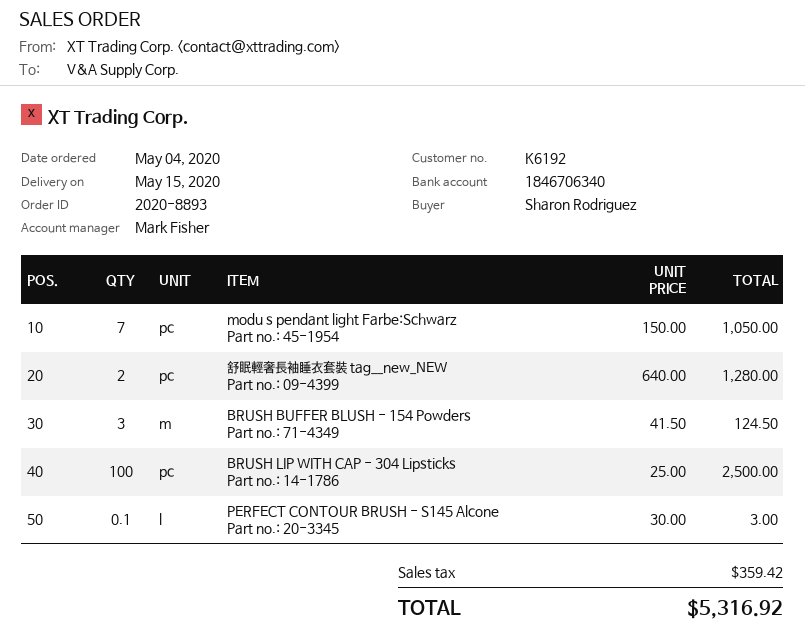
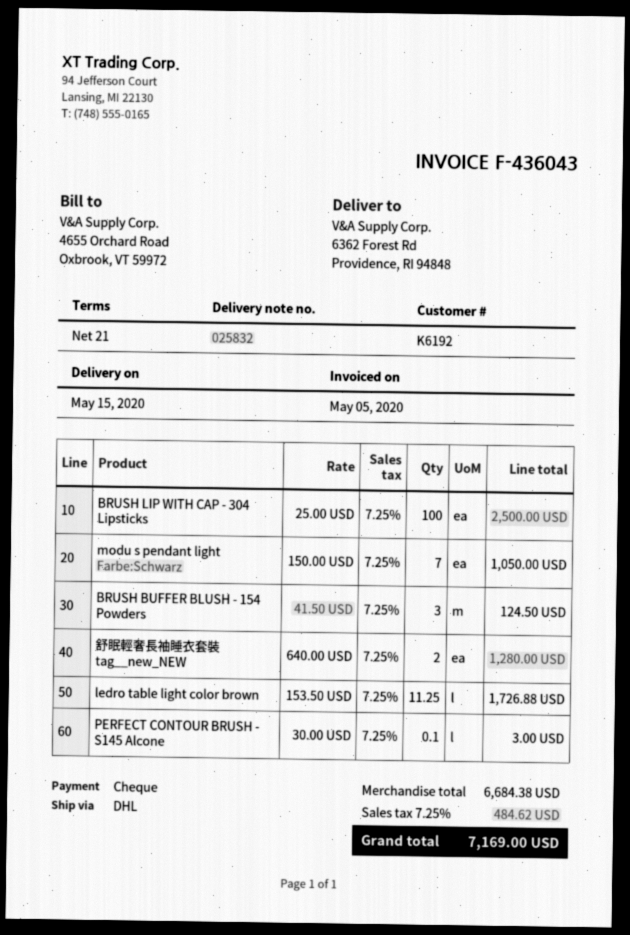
ledro table light color brown: none -> 11.25 x 153.50 = 1726.88
tax: 359.42 -> 484.62
total: 5316.92 -> 7169.00

